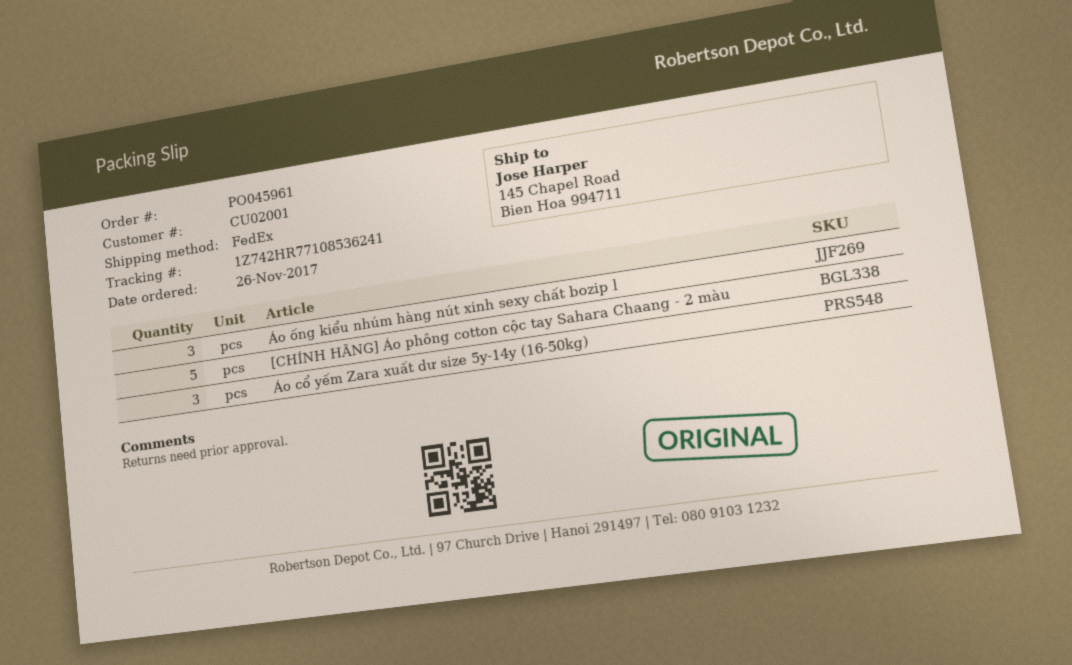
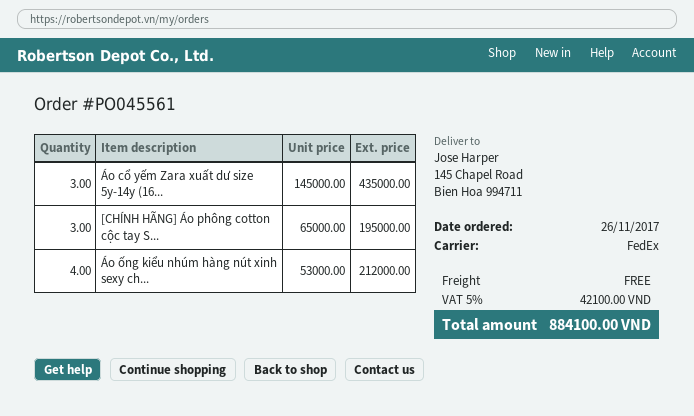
order number: PO045961 -> PO045561
Áo ống kiểu nhúm hàng nút xinh sexy chất bozip l: 3 -> 4
[CHÍNH HÃNG] Áo phông cotton cộc tay Sahara Chaang - 2 màu: 5 -> 3

